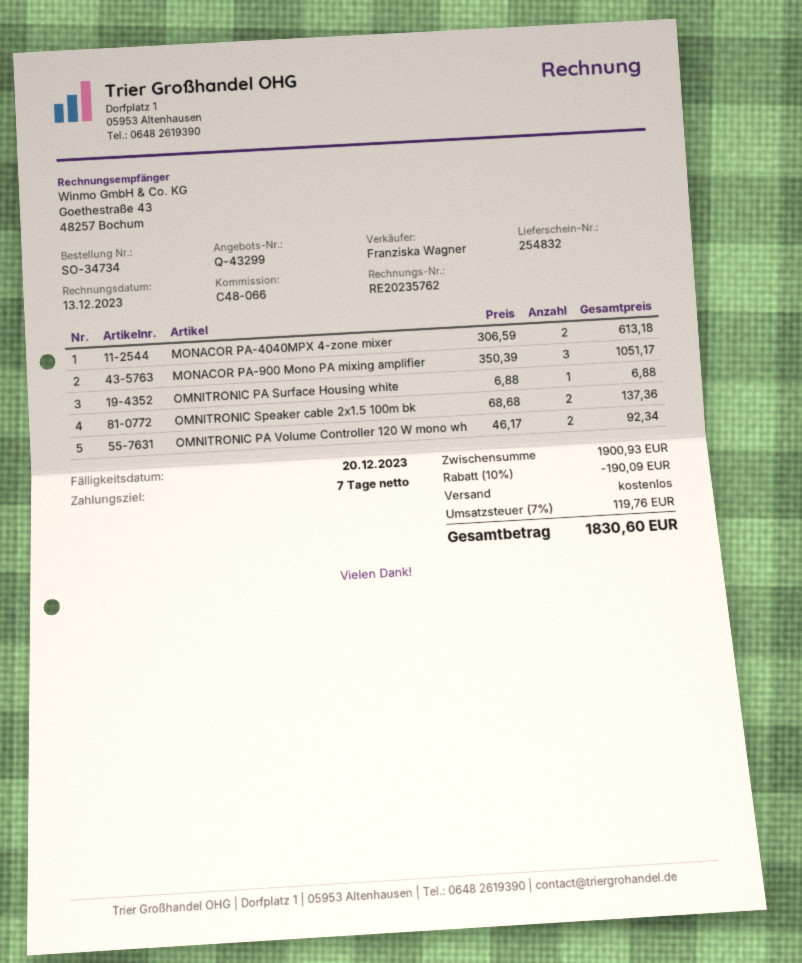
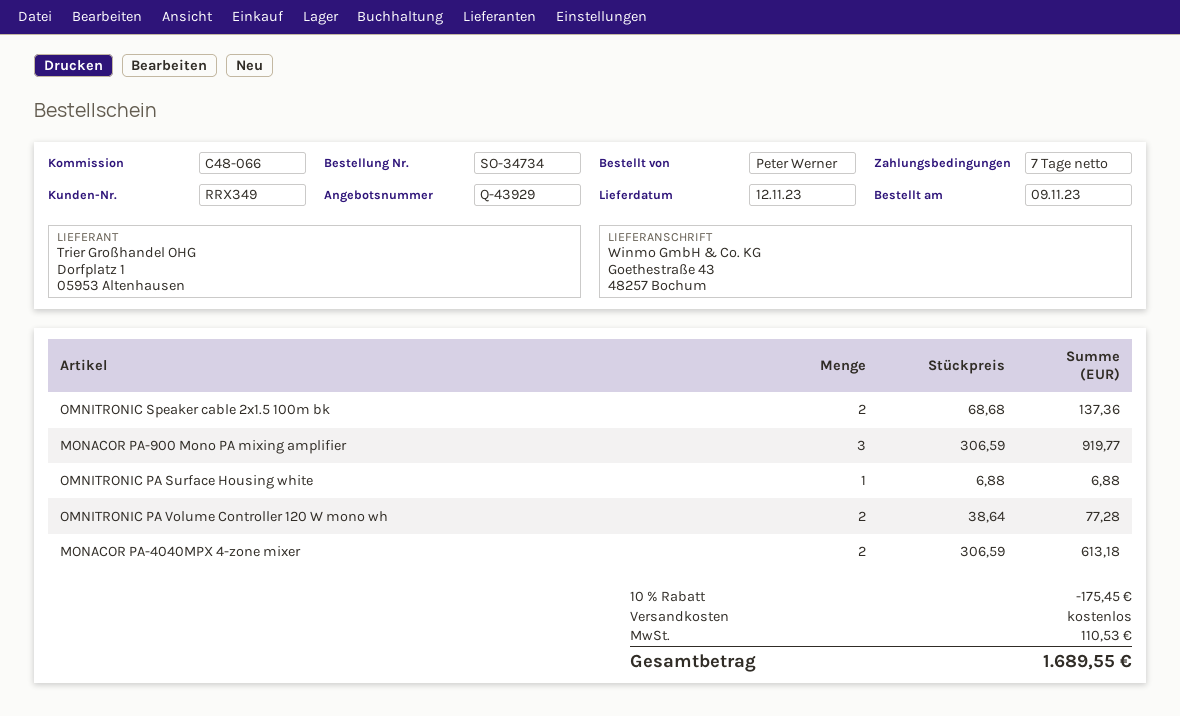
quote number: Q-43299 -> Q-43929
MONACOR PA-900 Mono PA mixing amplifier: 3 x 350.39 = 1051.17 -> 3 x 306.59 = 919.77
OMNITRONIC PA Volume Controller 120 W mono wh: 2 x 46.17 = 92.34 -> 2 x 38.64 = 77.28
discount: 10% = 190.09 -> 10% = 175.45
tax: 119.76 -> 110.53
total: 1830.60 -> 1689.55

